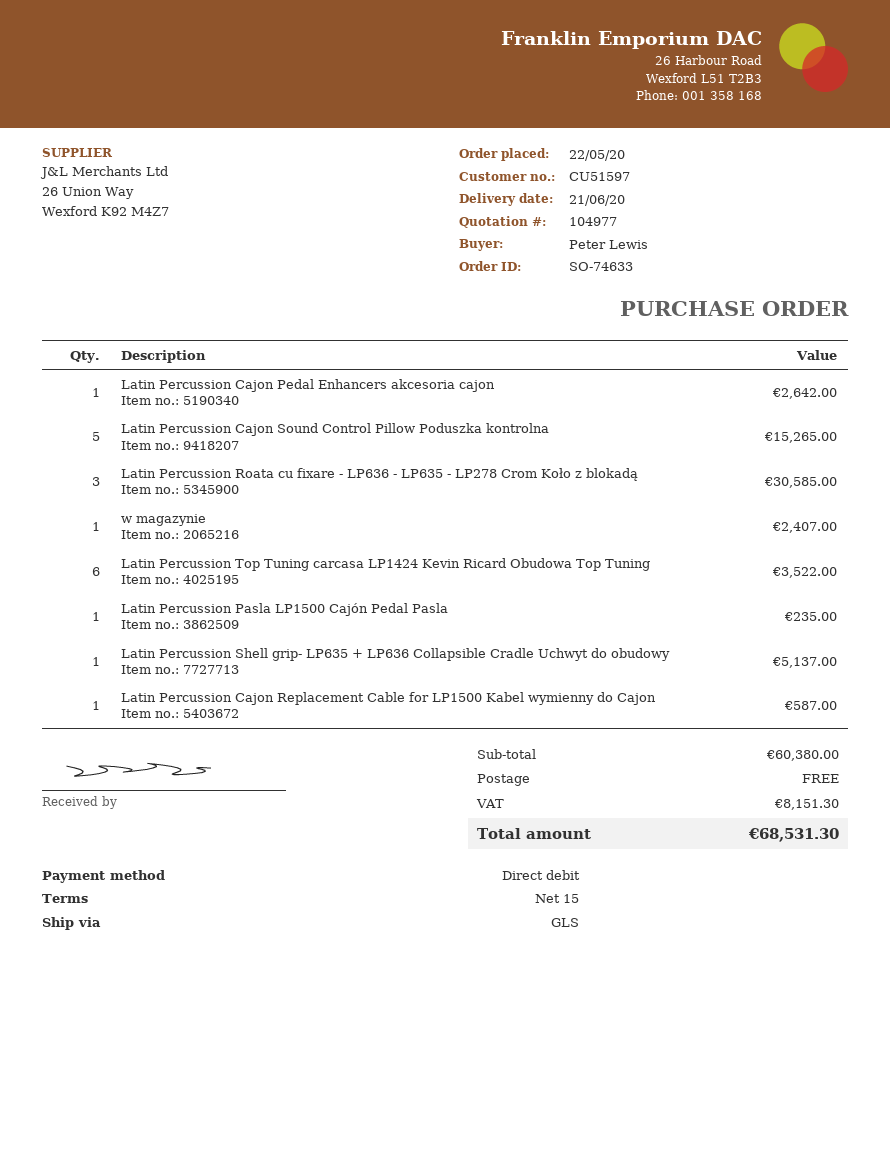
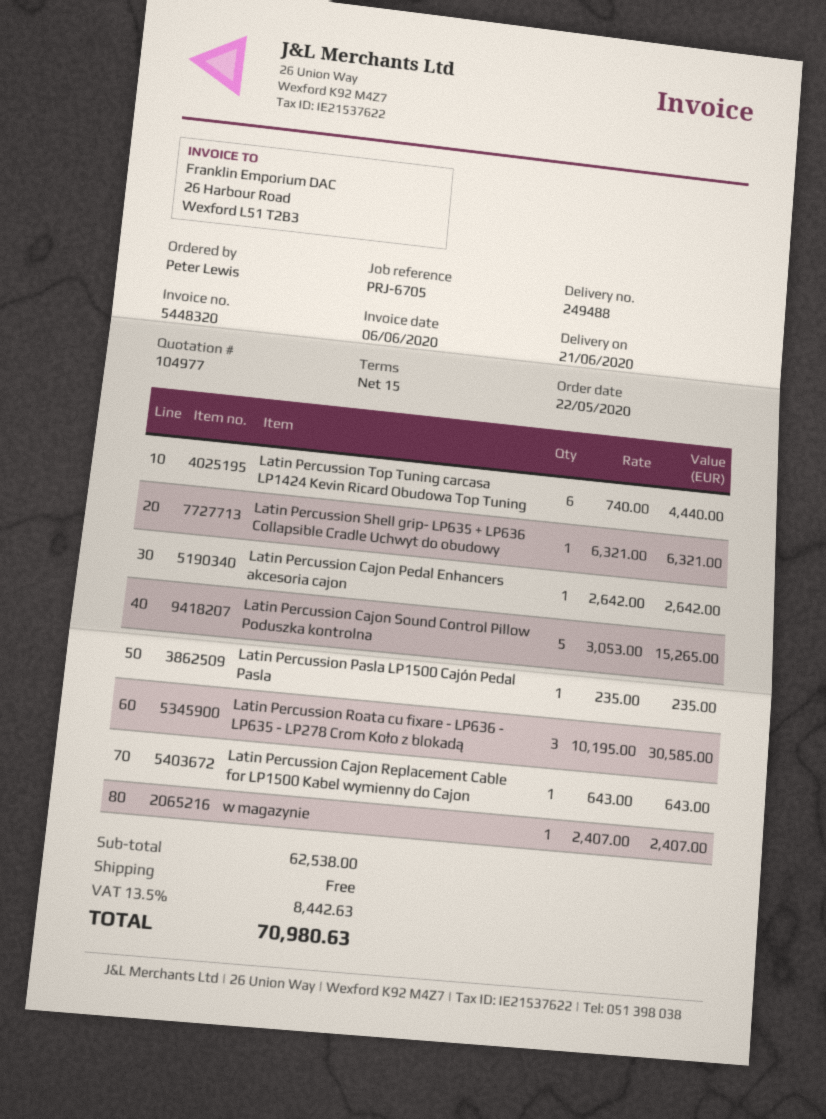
Latin Percussion Top Tuning carcasa LP1424 Kevin Ricard Obudowa Top Tuning: 6 for 3522.00 -> 6 for 4440.00
Latin Percussion Shell grip- LP635 + LP636 Collapsible Cradle Uchwyt do obudowy: 1 for 5137.00 -> 1 for 6321.00
Latin Percussion Cajon Replacement Cable for LP1500 Kabel wymienny do Cajon: 1 for 587.00 -> 1 for 643.00
subtotal: 60380.00 -> 62538.00
tax: 8151.30 -> 8442.63
total: 68531.30 -> 70980.63

